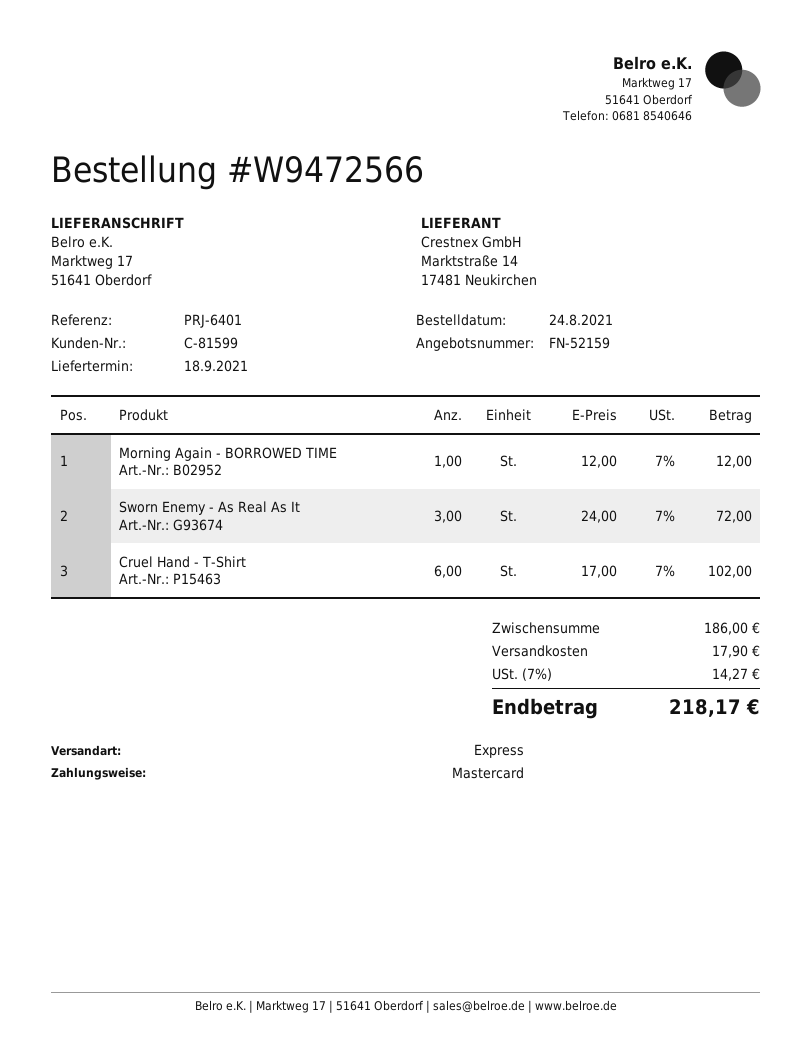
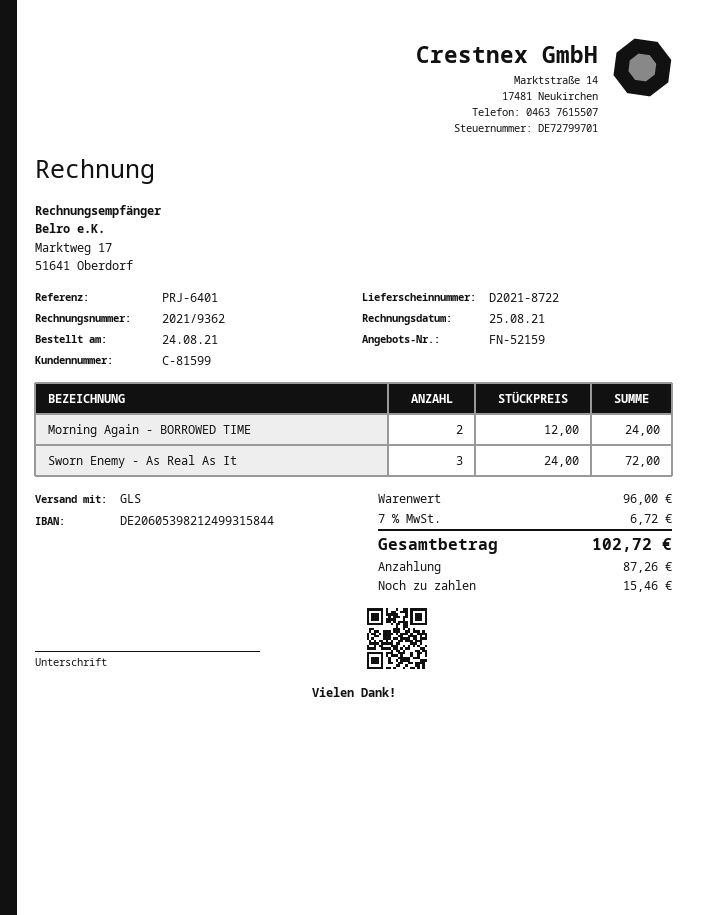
shipping method: express -> GLS
Morning Again - BORROWED TIME: 1 x 12.00 = 12.00 -> 2 x 12.00 = 24.00
Cruel Hand - T-Shirt: 6 x 17.00 = 102.00 -> none
subtotal: 186.00 -> 96.00
shipping: 17.90 -> none
tax: 7% = 14.27 -> 7% = 6.72
total: 218.17 -> 102.72

